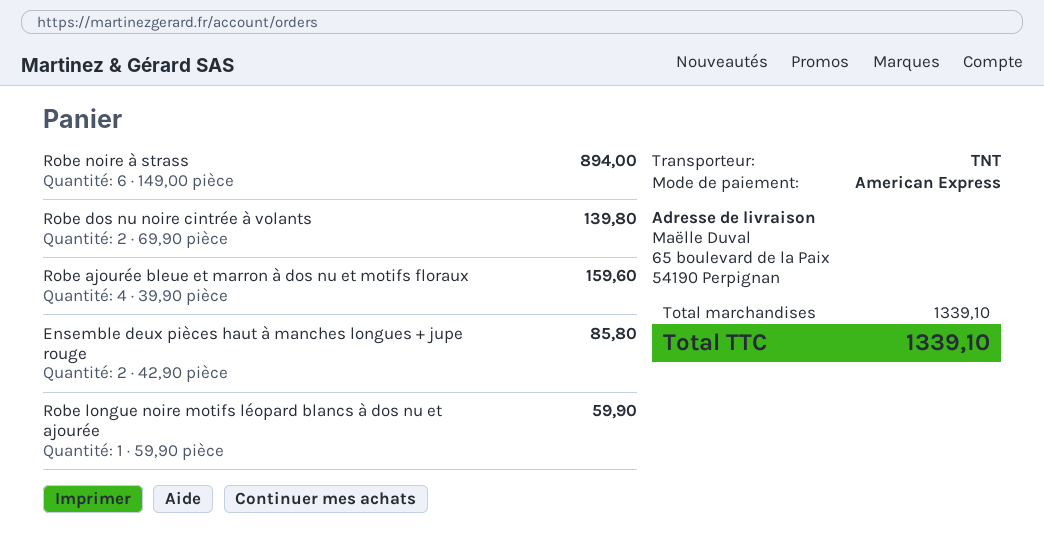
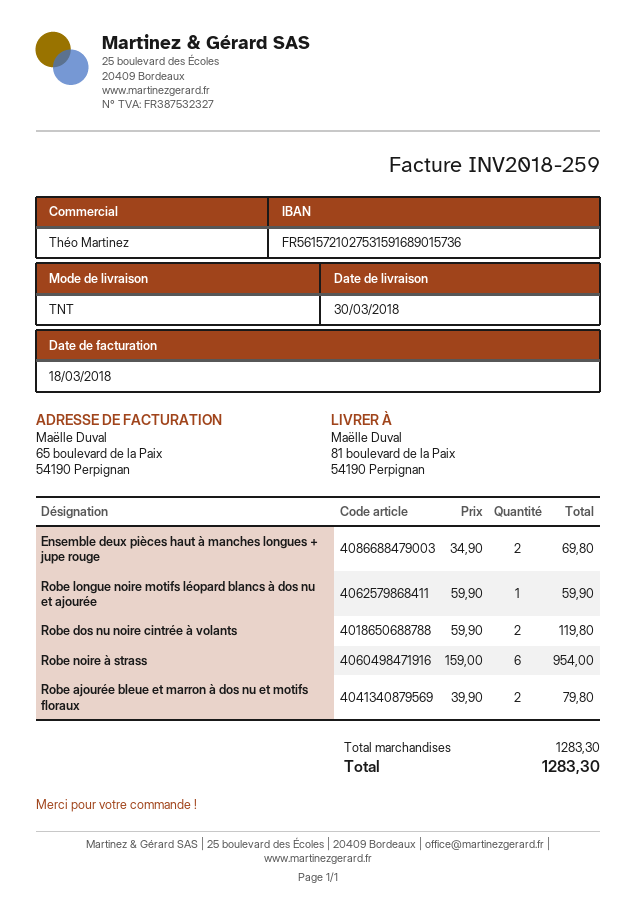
ship to: 65 boulevard de la Paix, 54190 Perpignan -> 81 boulevard de la Paix, 54190 Perpignan
Robe noire à strass: 6 x 149.00 = 894.00 -> 6 x 159.00 = 954.00
Robe dos nu noire cintrée à volants: 2 x 69.90 = 139.80 -> 2 x 59.90 = 119.80
Robe ajourée bleue et marron à dos nu et motifs floraux: 4 x 39.90 = 159.60 -> 2 x 39.90 = 79.80
Ensemble deux pièces haut à manches longues + jupe rouge: 2 x 42.90 = 85.80 -> 2 x 34.90 = 69.80
subtotal: 1339.10 -> 1283.30
total: 1339.10 -> 1283.30

